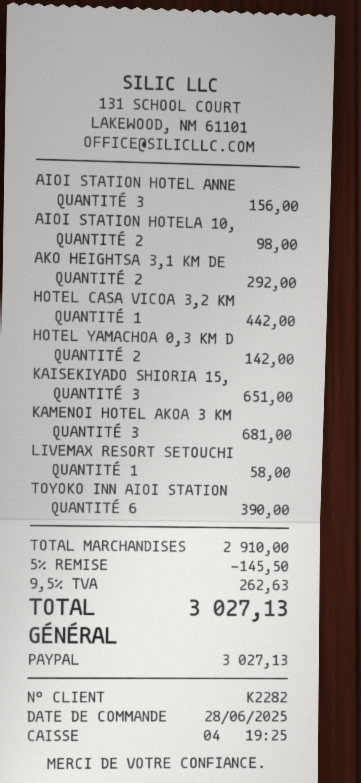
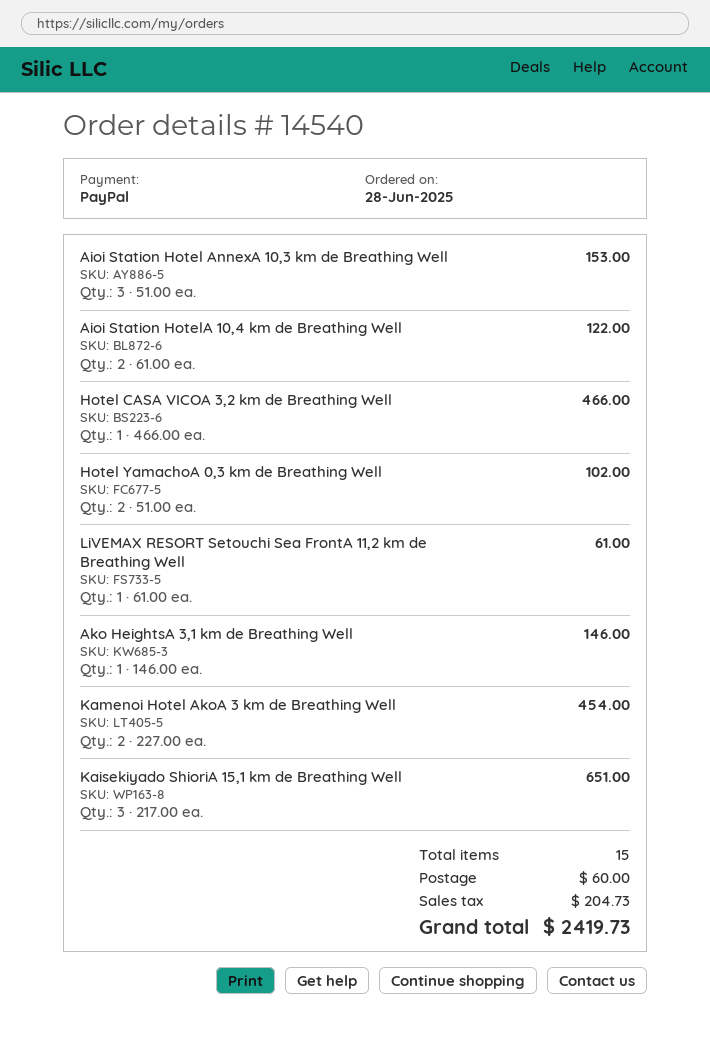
AIOI STATION HOTEL ANNE: 3 for 156.00 -> 3 for 153.00
AIOI STATION HOTELA 10,: 2 for 98.00 -> 2 for 122.00
AKO HEIGHTSA 3,1 KM DE: 2 for 292.00 -> 1 for 146.00
HOTEL CASA VICOA 3,2 KM: 1 for 442.00 -> 1 for 466.00
HOTEL YAMACHOA 0,3 KM D: 2 for 142.00 -> 2 for 102.00
KAMENOI HOTEL AKOA 3 KM: 3 for 681.00 -> 2 for 454.00
LIVEMAX RESORT SETOUCHI: 1 for 58.00 -> 1 for 61.00
TOYOKO INN AIOI STATION: 6 for 390.00 -> none
discount: 5% = 145.50 -> none
shipping: none -> 60.00
tax: 262.63 -> 204.73
total: 3027.13 -> 2419.73

